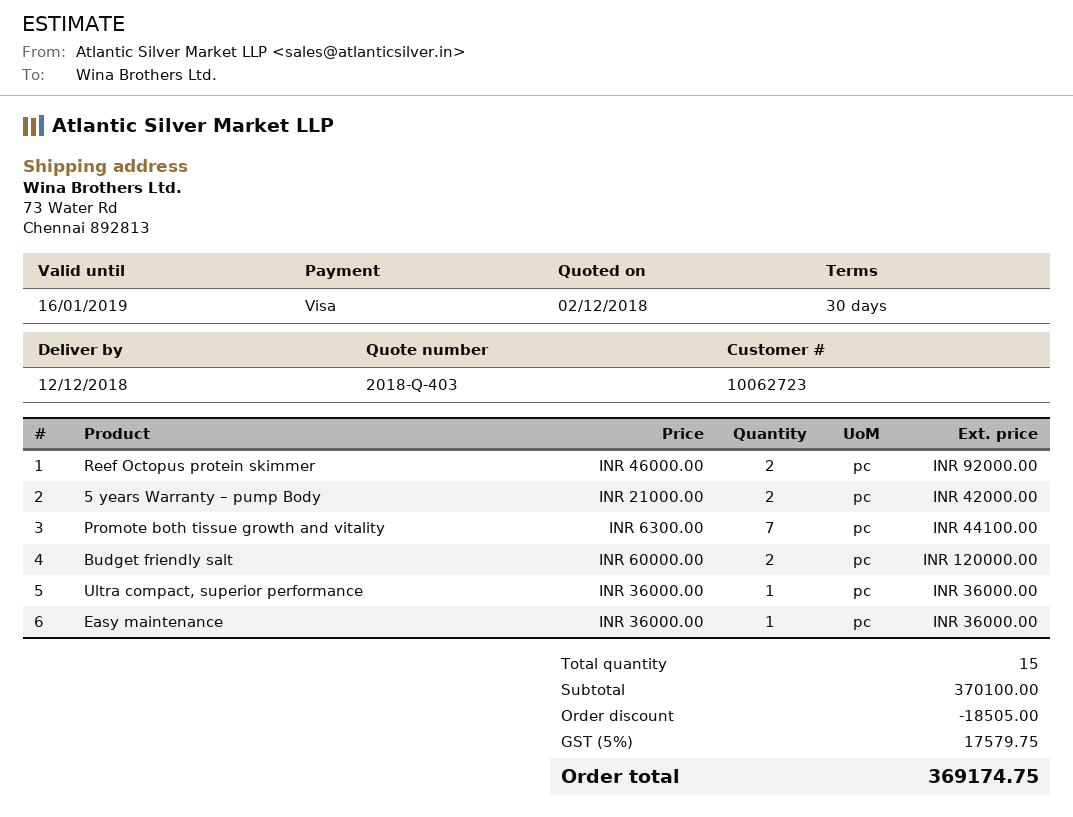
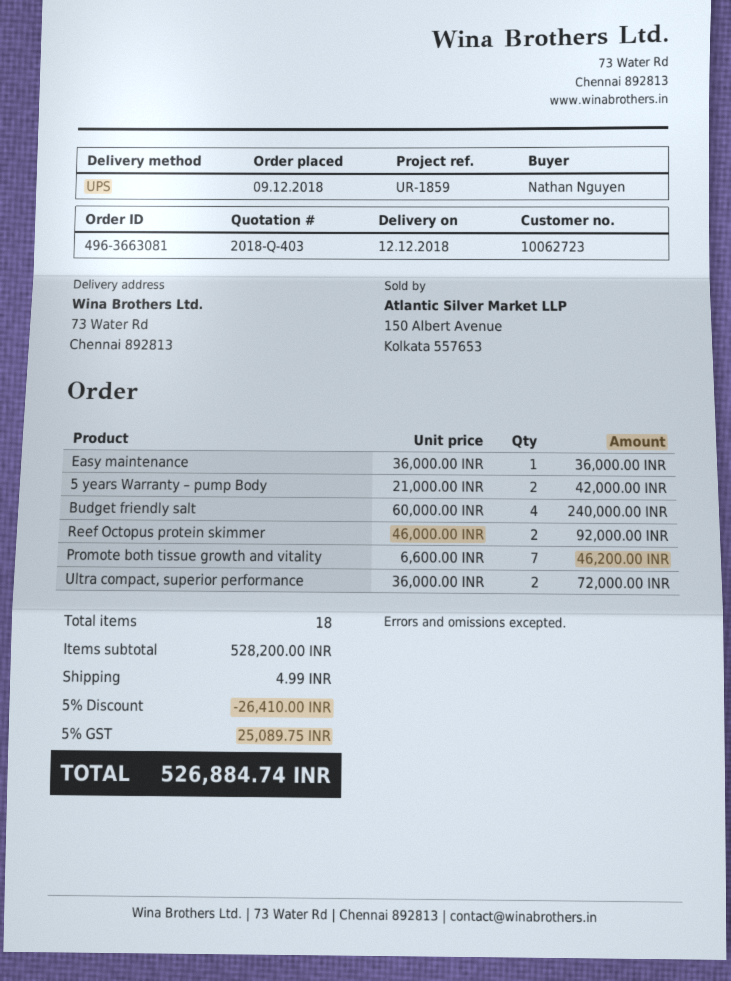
Promote both tissue growth and vitality: 7 x 6300.00 = 44100.00 -> 7 x 6600.00 = 46200.00
Budget friendly salt: 2 x 60000.00 = 120000.00 -> 4 x 60000.00 = 240000.00
Ultra compact, superior performance: 1 x 36000.00 = 36000.00 -> 2 x 36000.00 = 72000.00
total quantity: 15 -> 18
subtotal: 370100.00 -> 528200.00
discount: 18505.00 -> 26410.00
shipping: none -> 4.99
tax: 5% = 17579.75 -> 5% = 25089.75
total: 369174.75 -> 526884.74

